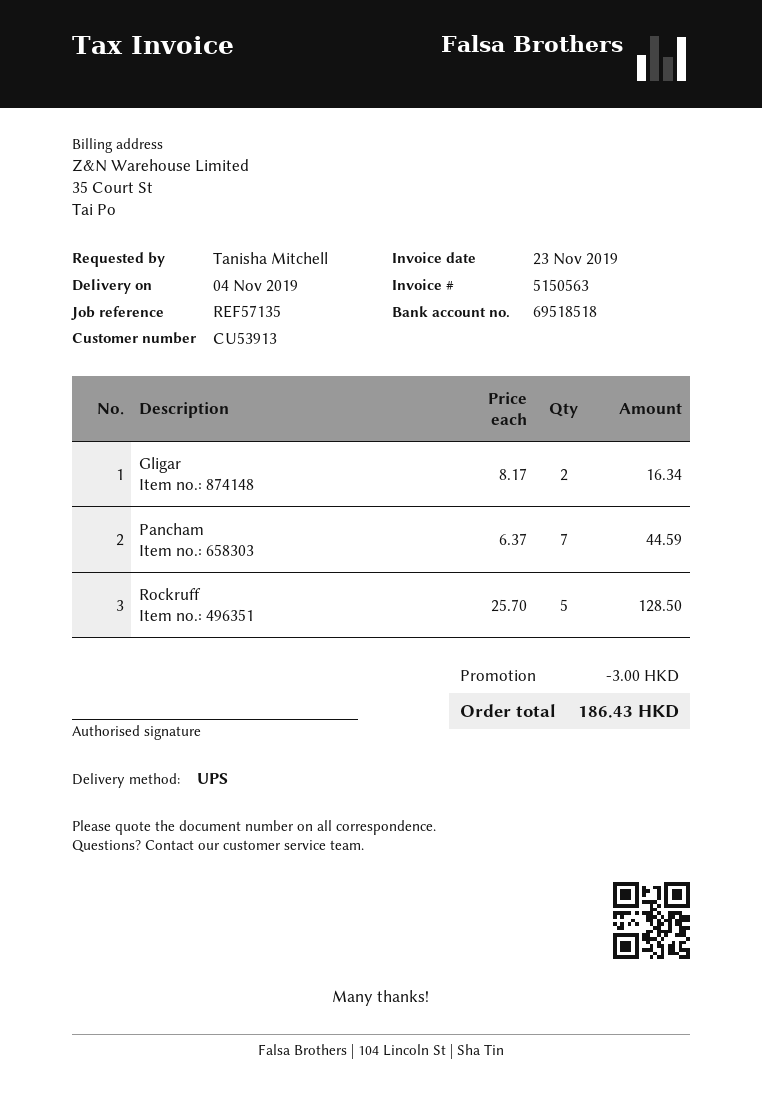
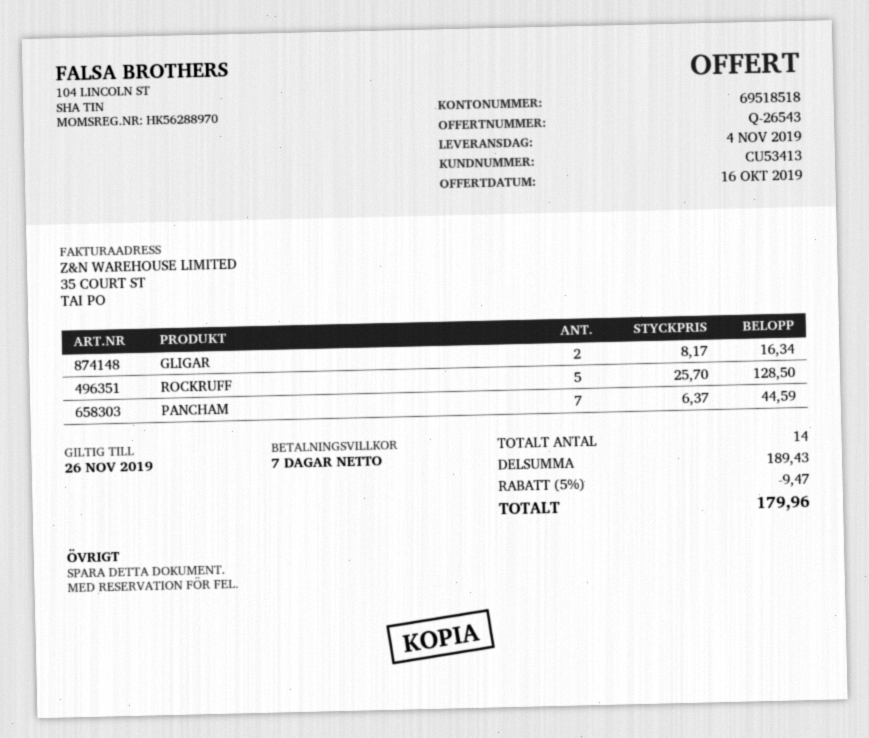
customer number: CU53913 -> CU53413
discount: 3.00 -> 9.47
total: 186.43 -> 179.96

